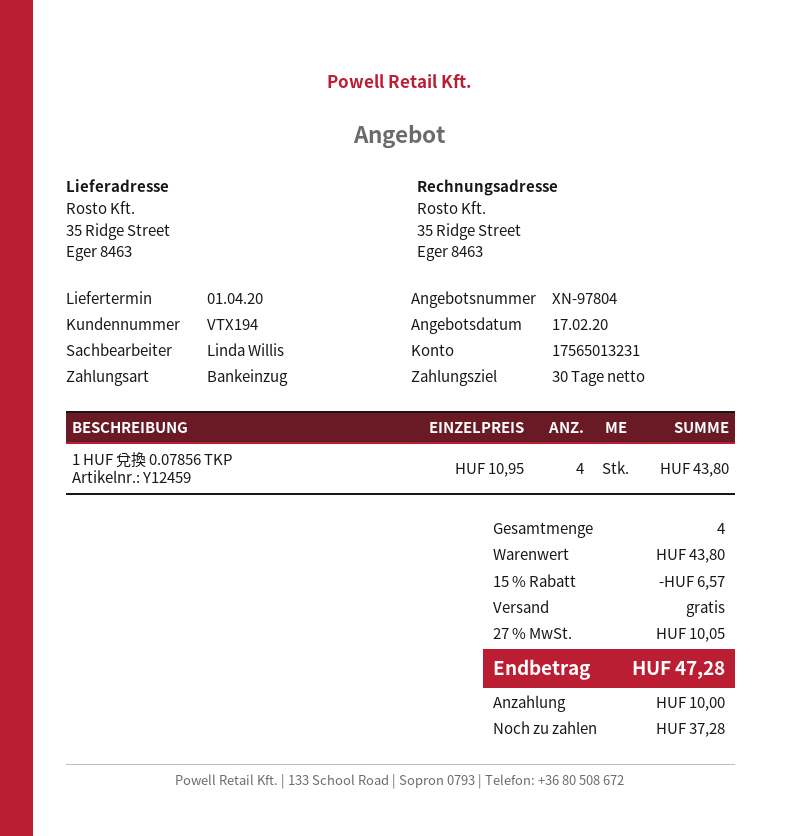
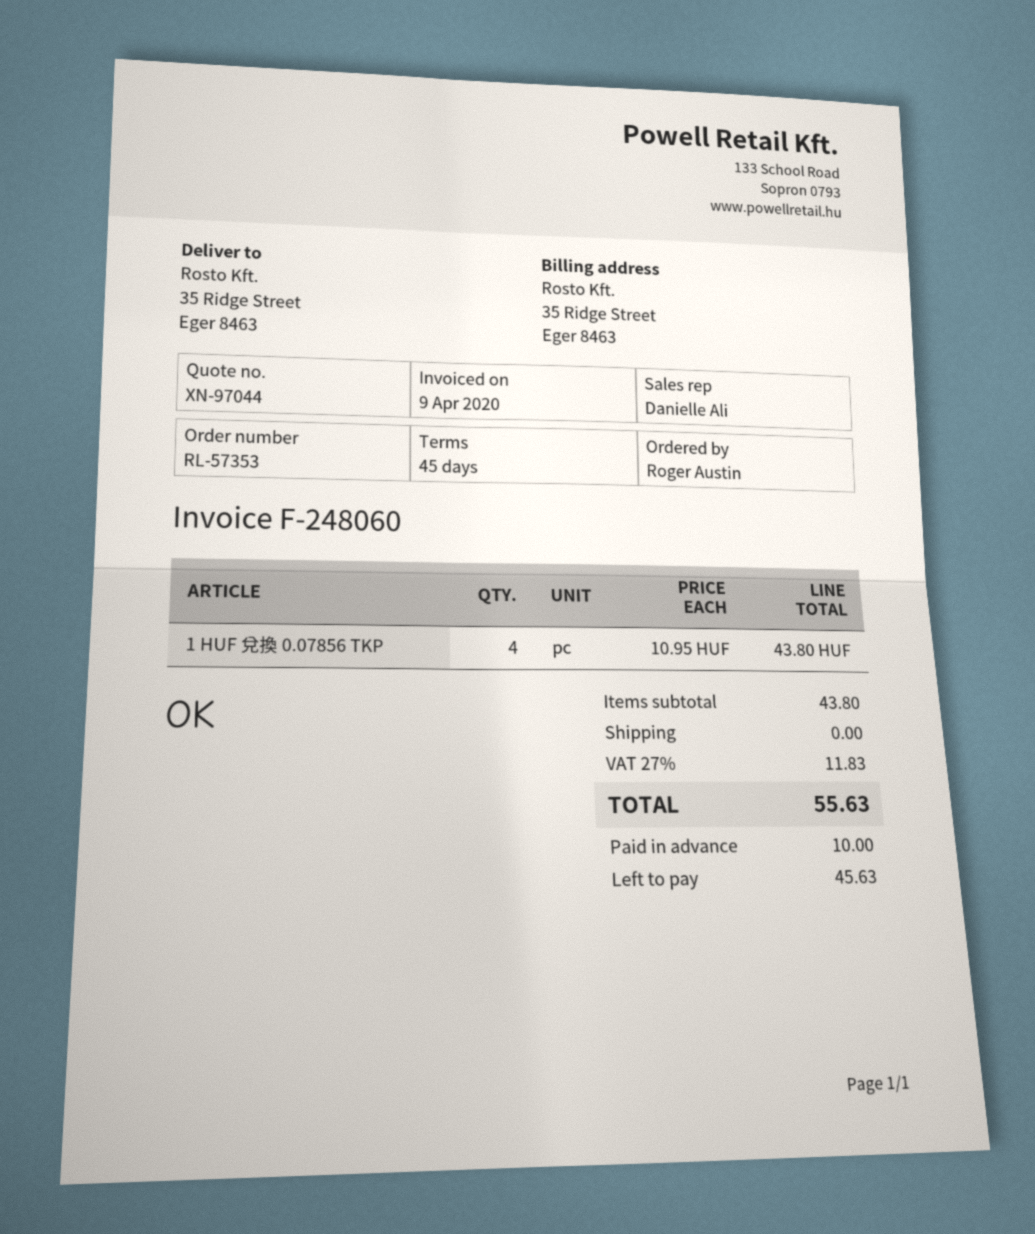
quote number: XN-97804 -> XN-97044
payment terms: 30 days -> 45 days
sales rep: Linda Willis -> Danielle Ali
discount: 15% = 6.57 -> none
tax: 27% = 10.05 -> 27% = 11.83
total: 47.28 -> 55.63
balance: 37.28 -> 45.63

